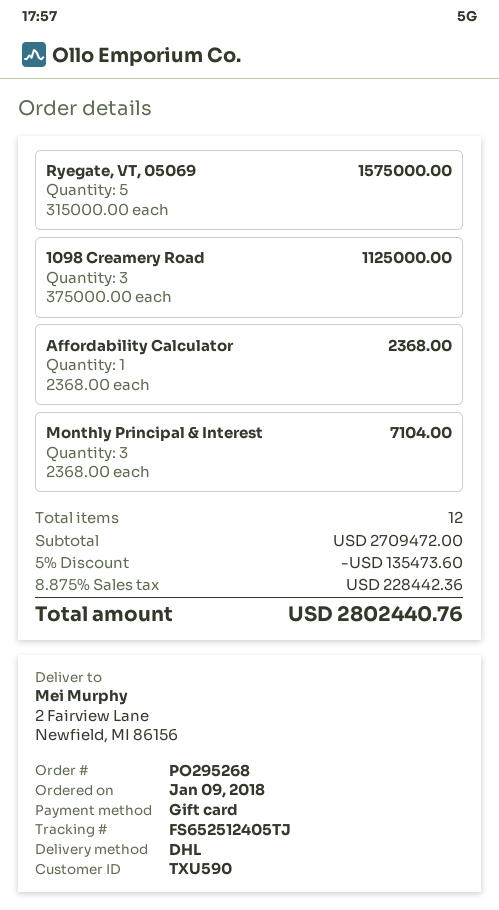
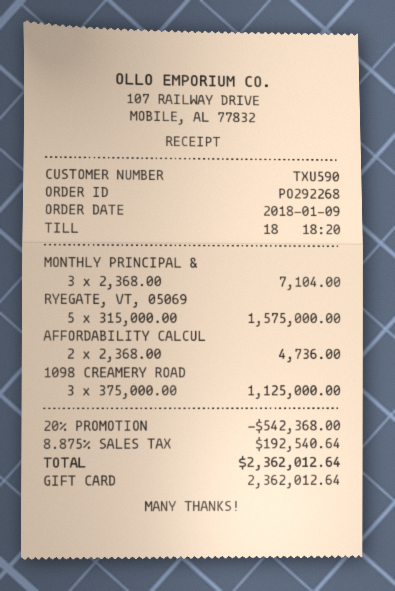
order number: PO295268 -> PO292268
Affordability Calculator: 1 x 2368.00 = 2368.00 -> 2 x 2368.00 = 4736.00
discount: 5% = 135473.60 -> 20% = 542368.00
tax: 8.875% = 228442.36 -> 8.875% = 192540.64
total: 2802440.76 -> 2362012.64

